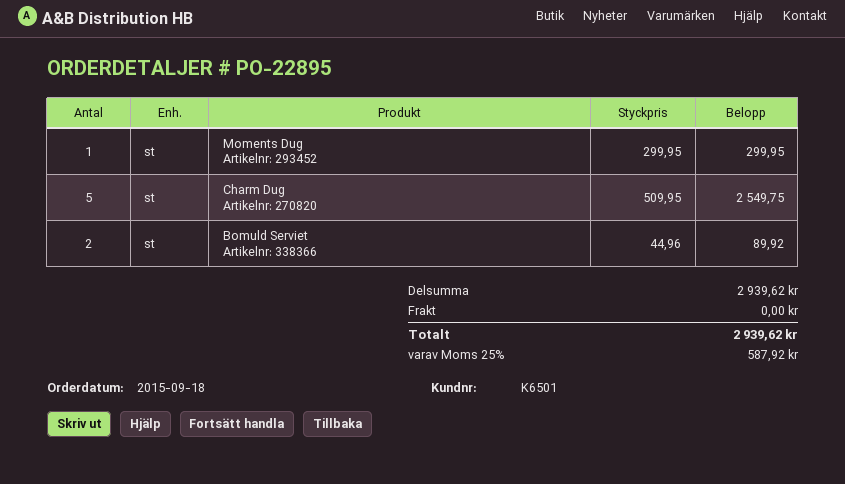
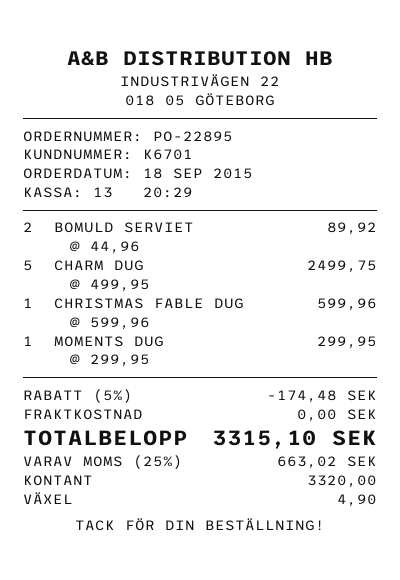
customer number: K6501 -> K6701
Charm Dug: 5 x 509.95 = 2549.75 -> 5 x 499.95 = 2499.75
CHRISTMAS FABLE DUG: none -> 1 x 599.96 = 599.96
discount: none -> 5% = 174.48
tax: 25% = 587.92 -> 25% = 663.02
total: 2939.62 -> 3315.10

